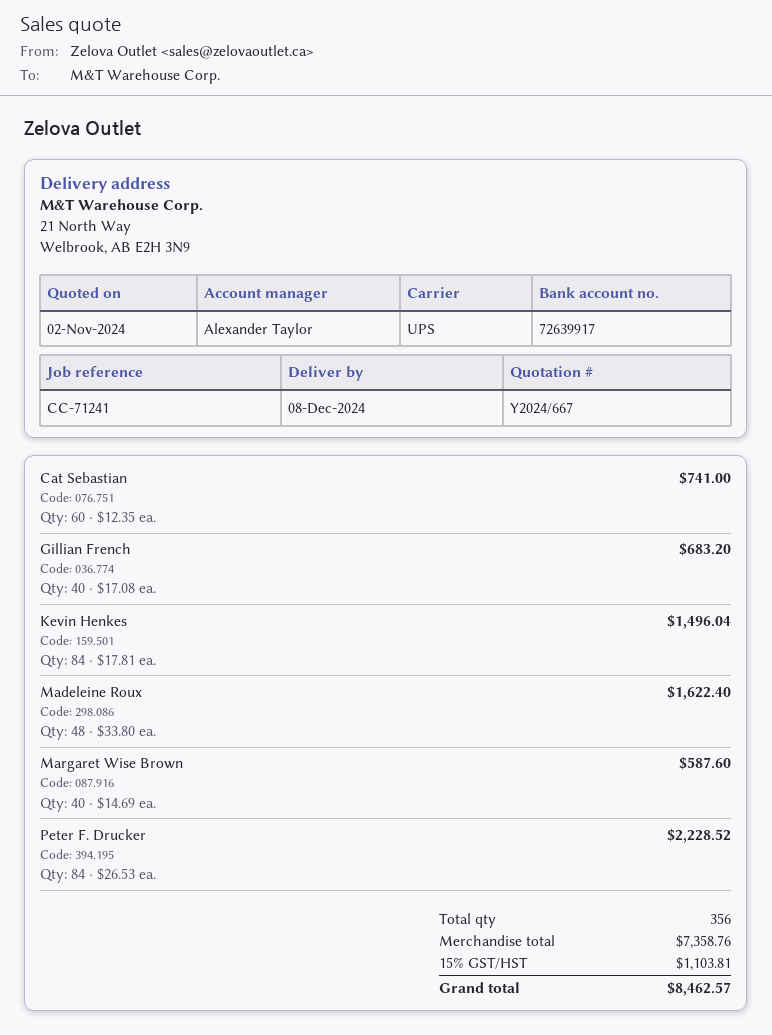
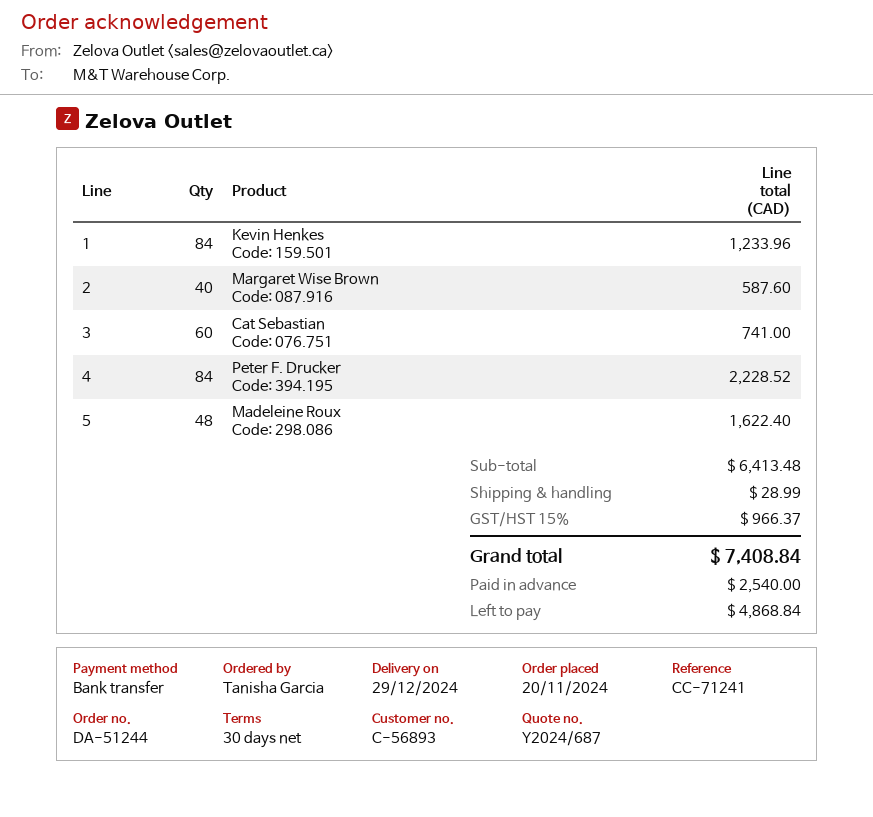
quote number: Y2024/667 -> Y2024/687
delivery date: 2024-12-08 -> 2024-12-29
Gillian French: 40 for 683.20 -> none
Kevin Henkes: 84 for 1496.04 -> 84 for 1233.96
subtotal: 7358.76 -> 6413.48
shipping: none -> 28.99
tax: 15% = 1103.81 -> 15% = 966.37
total: 8462.57 -> 7408.84

